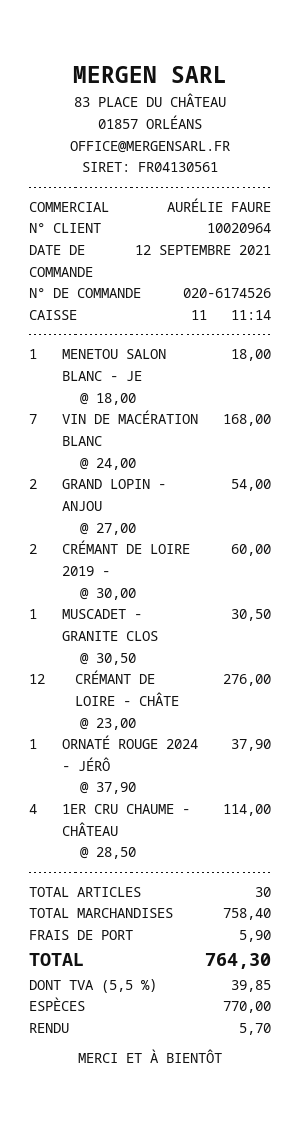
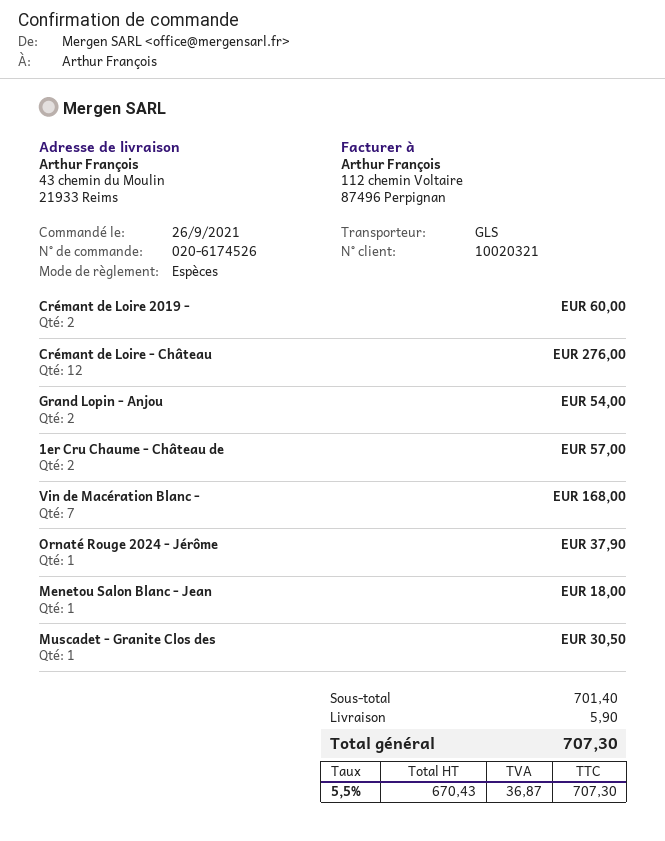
order date: 2021-09-12 -> 2021-09-26
customer number: 10020964 -> 10020321
1ER CRU CHAUME - CHÂTEAU: 4 for 114.00 -> 2 for 57.00
subtotal: 758.40 -> 701.40
tax: 5.5% = 39.85 -> 5.5% = 36.87
total: 764.30 -> 707.30

